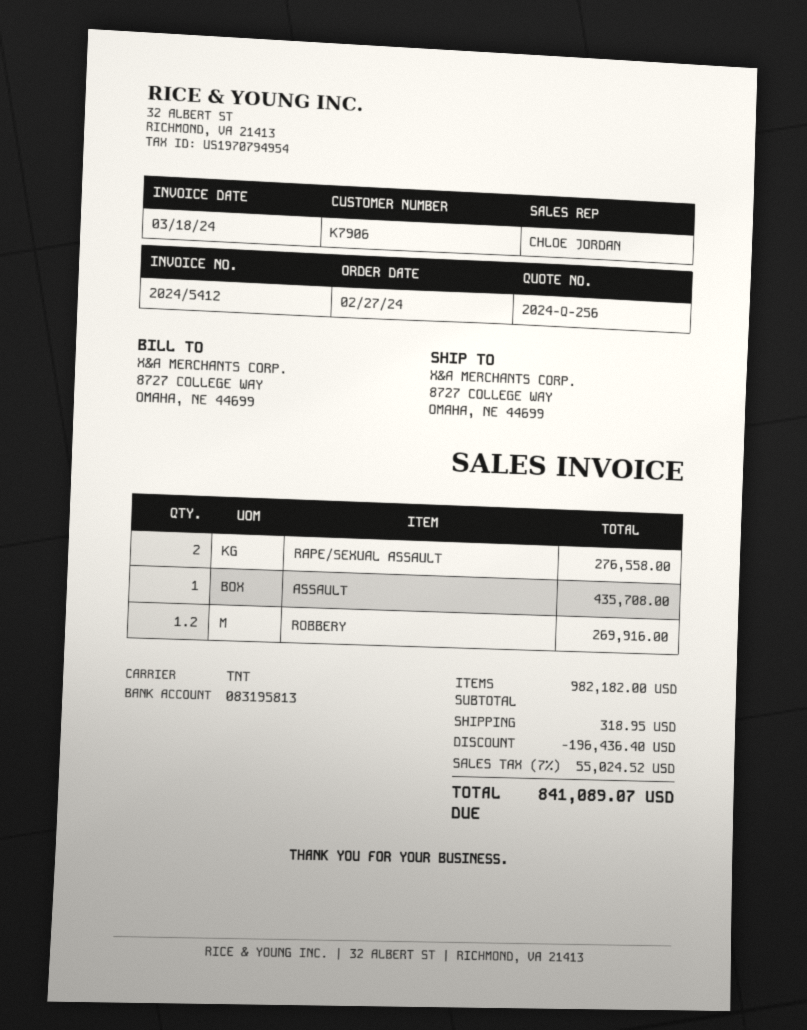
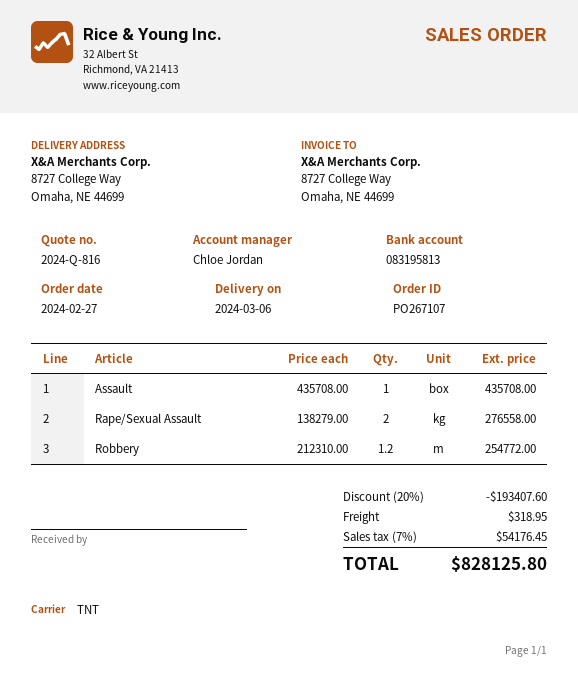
quote number: 2024-Q-256 -> 2024-Q-816
ROBBERY: 1.2 for 269916.00 -> 1.2 for 254772.00
discount: 196436.40 -> 193407.60
tax: 7% = 55024.52 -> 7% = 54176.45
total: 841089.07 -> 828125.80

